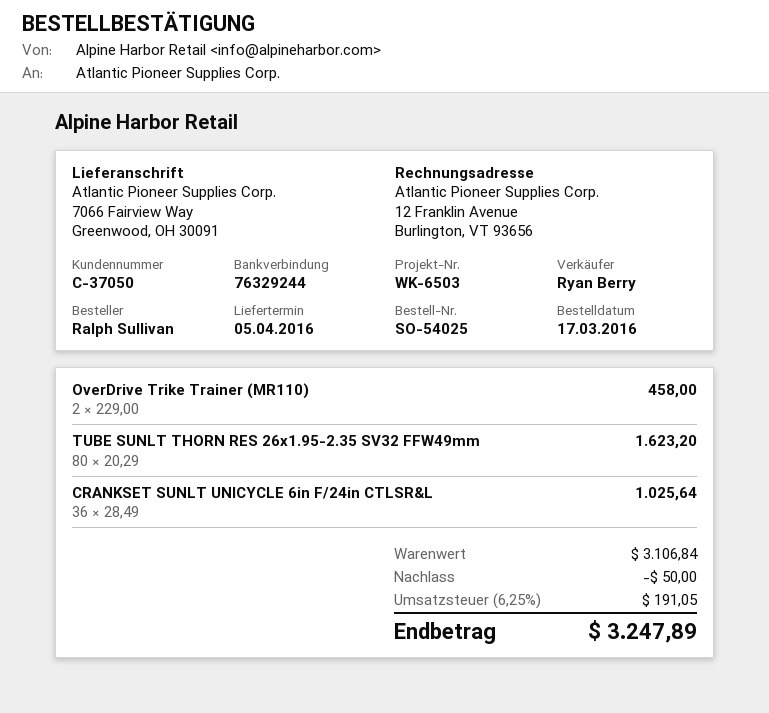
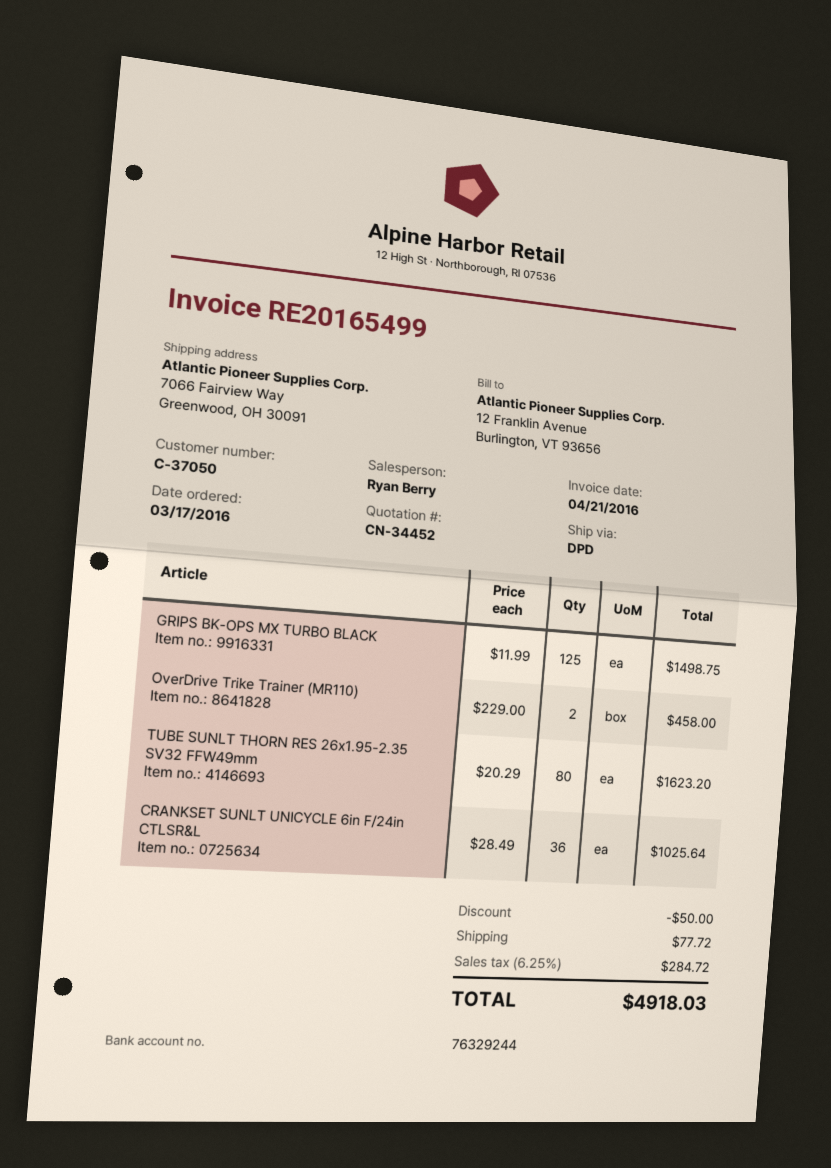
GRIPS BK-OPS MX TURBO BLACK: none -> 125 x 11.99 = 1498.75
shipping: none -> 77.72
tax: 6.25% = 191.05 -> 6.25% = 284.72
total: 3247.89 -> 4918.03

